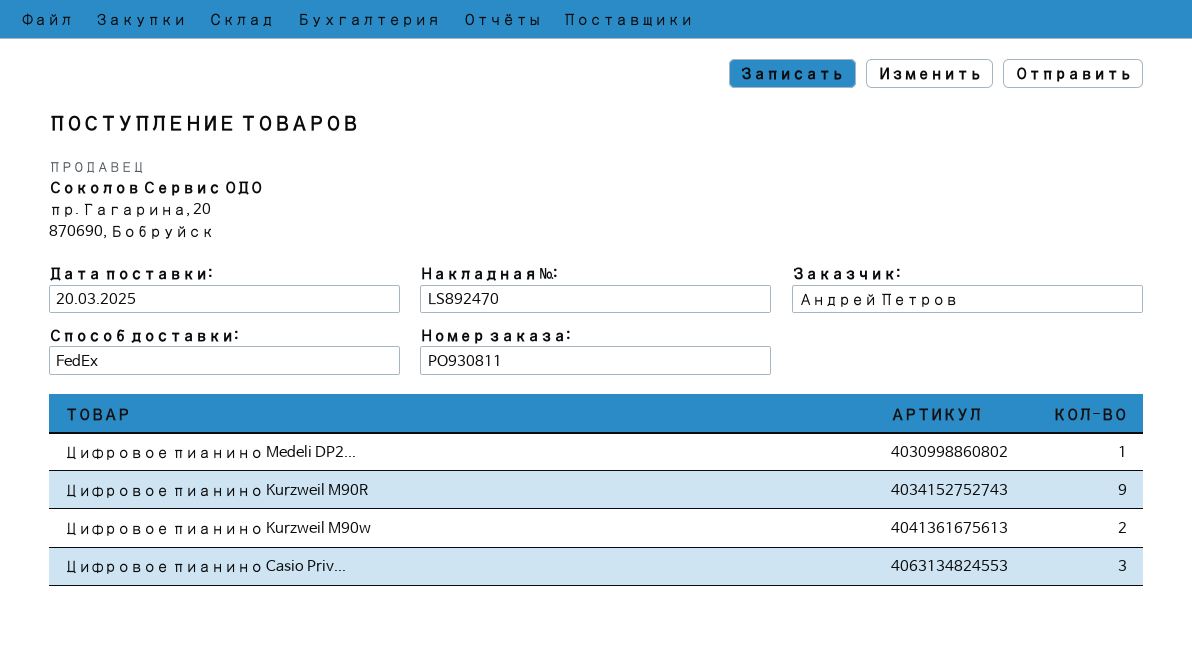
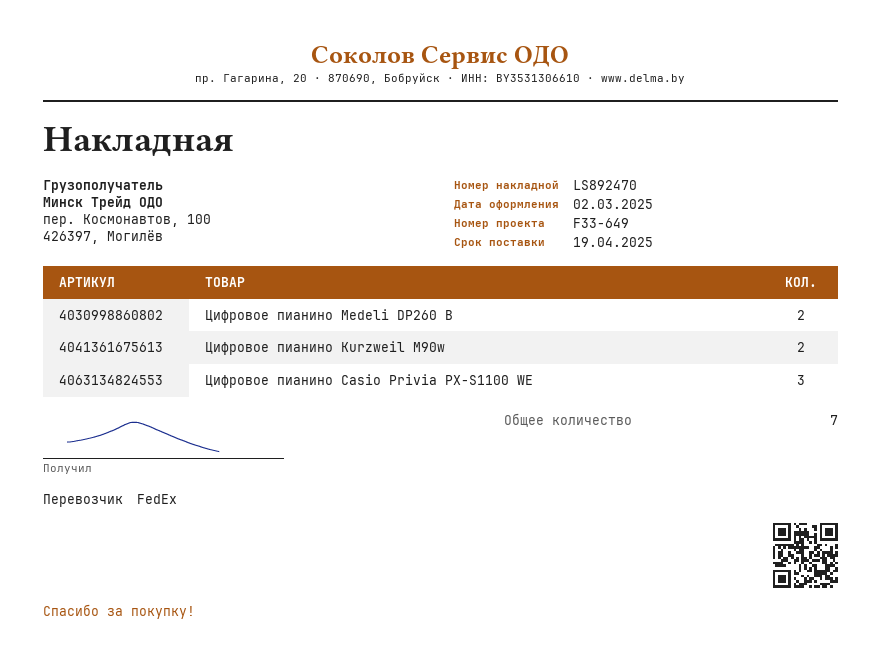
delivery date: 2025-03-20 -> 2025-04-19
Цифровое пианино Medeli DP2...: 1 -> 2
Цифровое пианино Kurzweil M90R: 9 -> none

